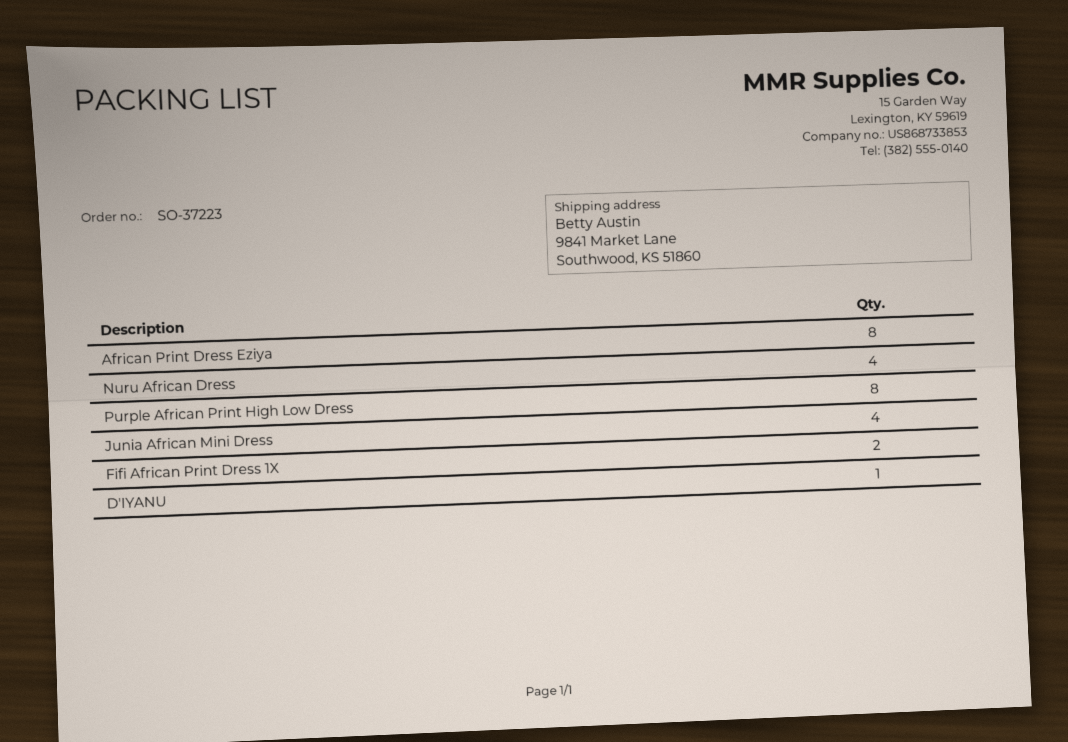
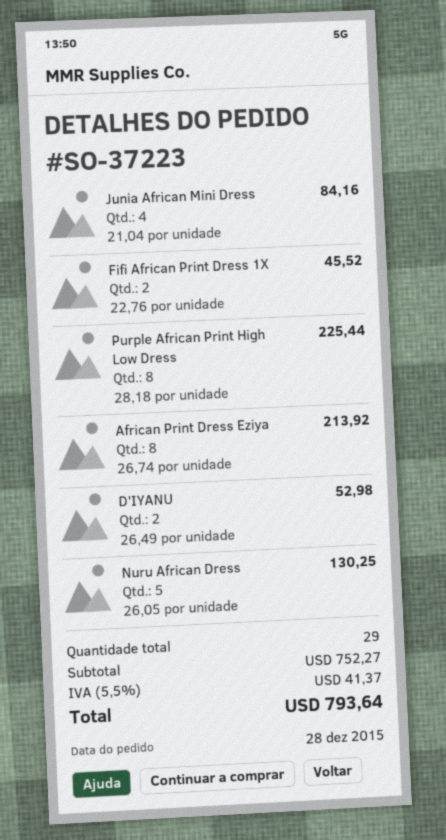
Nuru African Dress: 4 -> 5
D'IYANU: 1 -> 2

